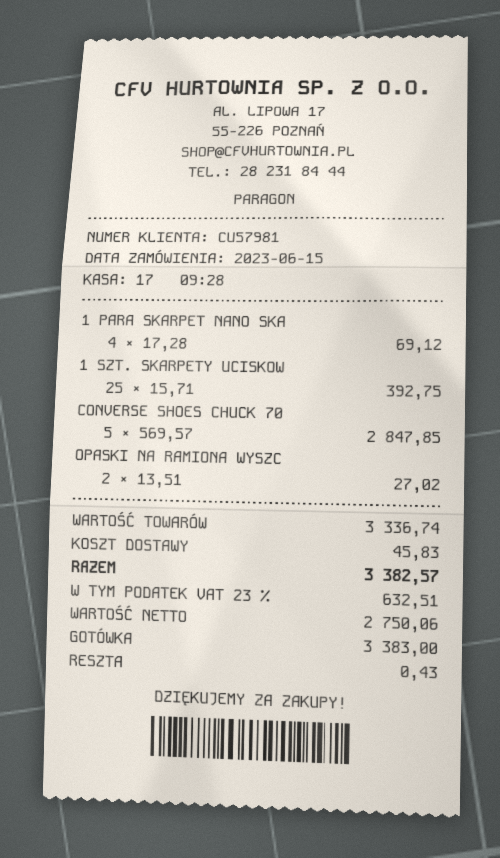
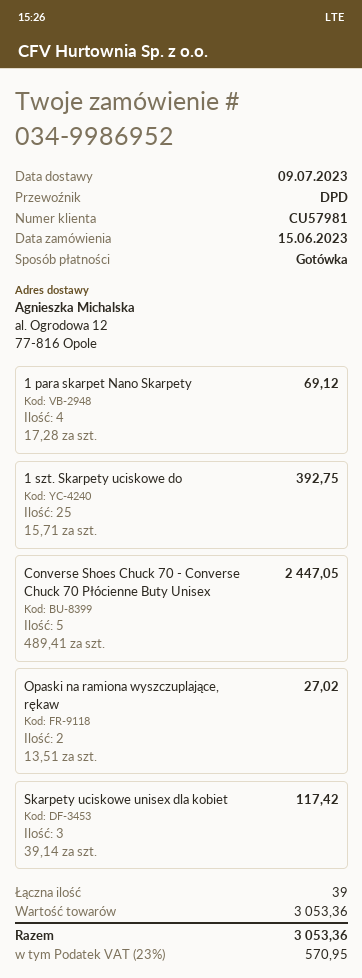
CONVERSE SHOES CHUCK 70: 5 x 569.57 = 2847.85 -> 5 x 489.41 = 2447.05
Skarpety uciskowe unisex dla kobiet: none -> 3 x 39.14 = 117.42
subtotal: 3336.74 -> 3053.36
shipping: 45.83 -> none
tax: 23% = 632.51 -> 23% = 570.95
total: 3382.57 -> 3053.36

